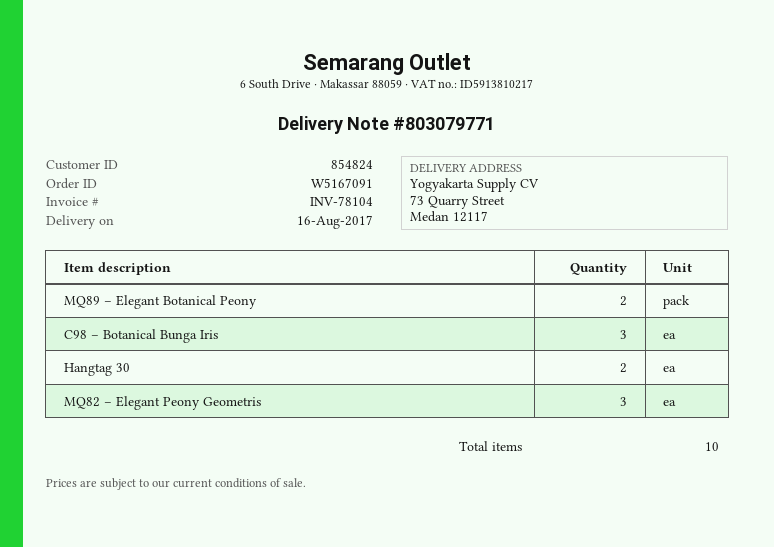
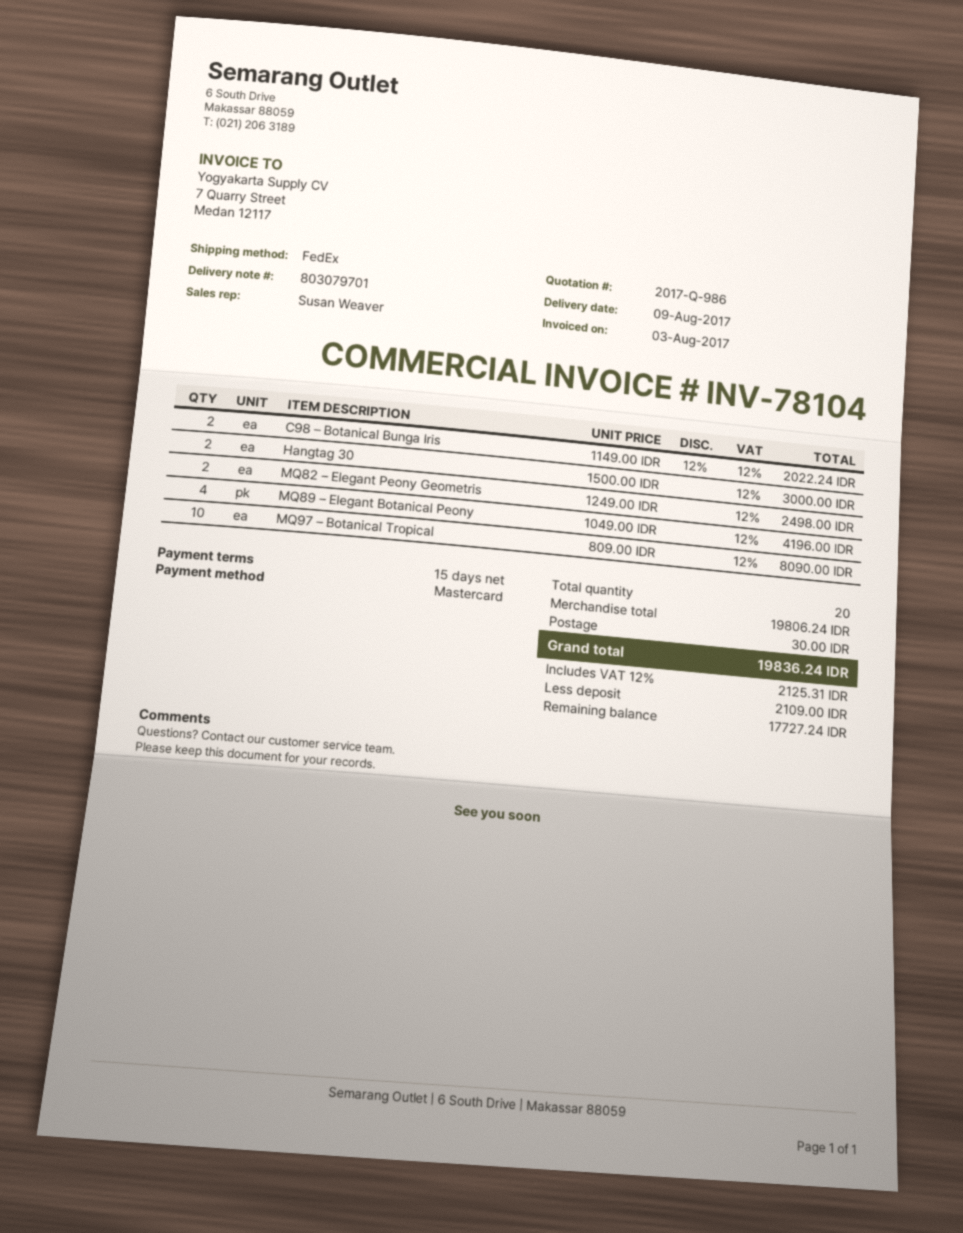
delivery note number: 803079771 -> 803079701
delivery date: 2017-08-16 -> 2017-08-09
MQ89 – Elegant Botanical Peony: 2 -> 4
C98 – Botanical Bunga Iris: 3 -> 2
MQ82 – Elegant Peony Geometris: 3 -> 2
MQ97 – Botanical Tropical: none -> 10
total quantity: 10 -> 20

